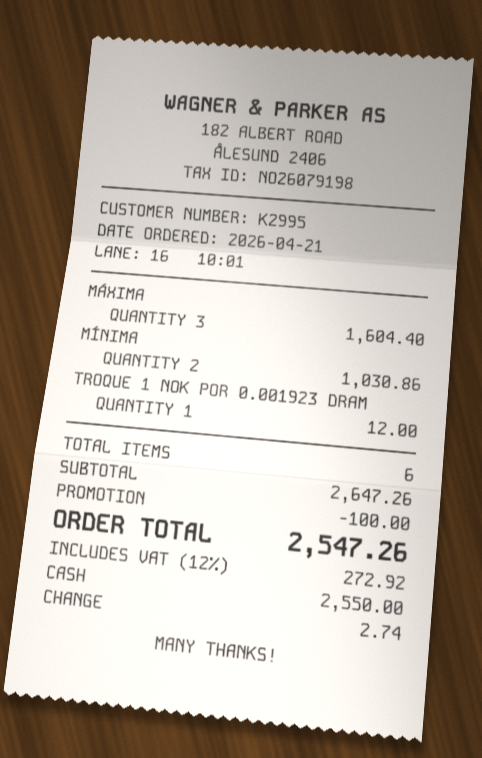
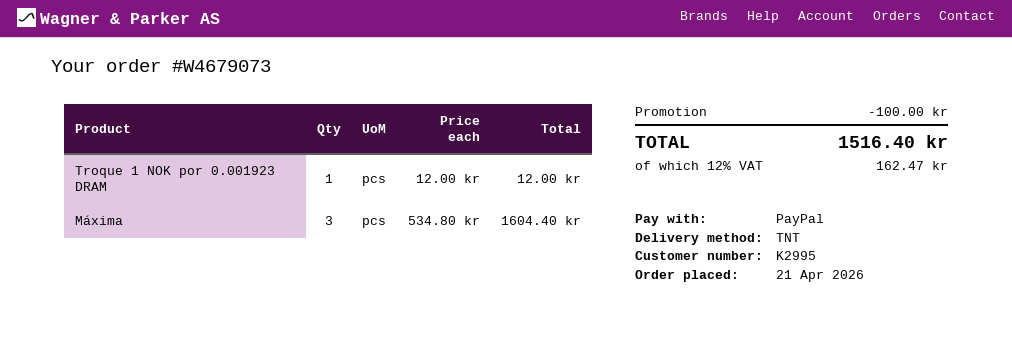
payment method: cash -> PayPal
MÍNIMA: 2 for 1030.86 -> none
tax: 12% = 272.92 -> 12% = 162.47
total: 2547.26 -> 1516.40

